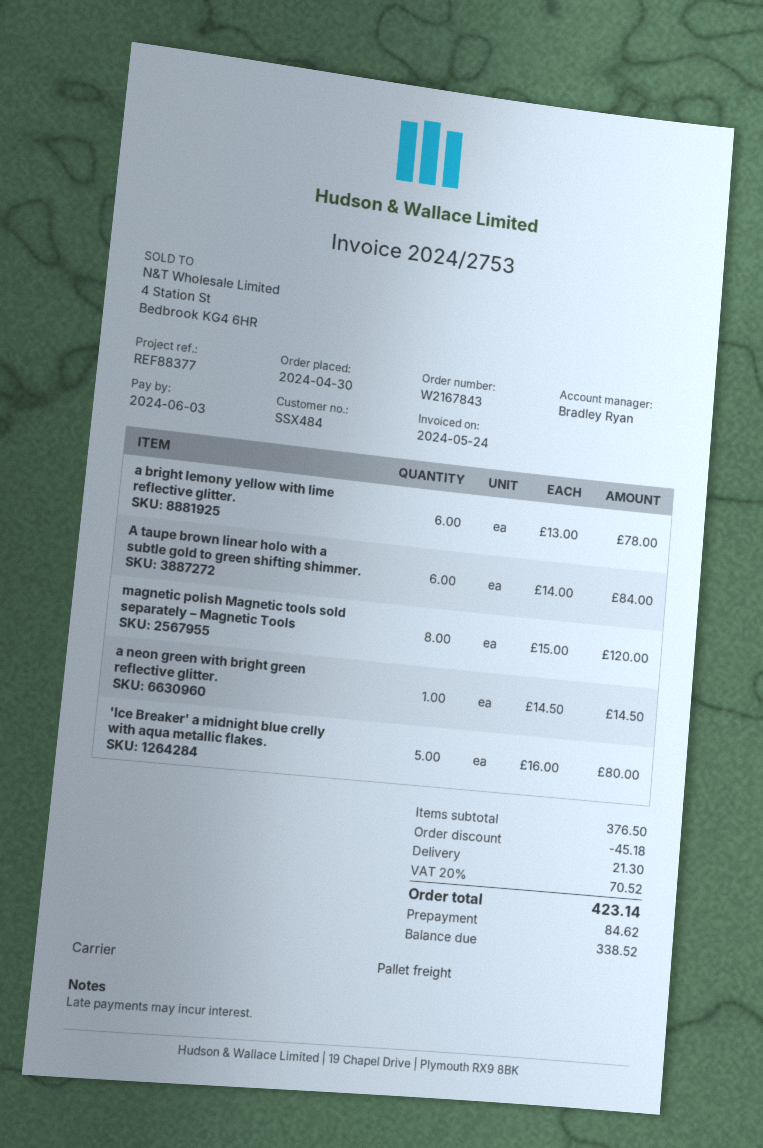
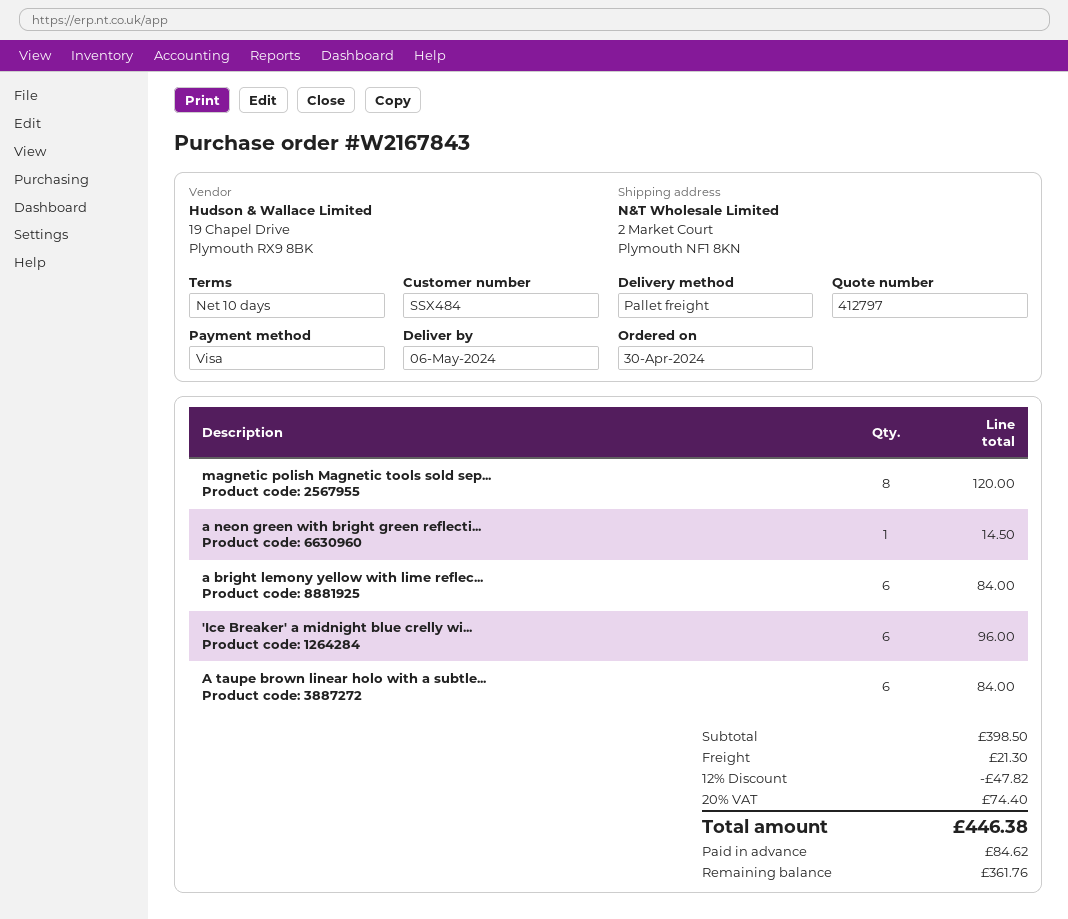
a bright lemony yellow with lime reflective glitter.: 6 for 78.00 -> 6 for 84.00
'Ice Breaker' a midnight blue crelly with aqua metallic flakes.: 5 for 80.00 -> 6 for 96.00
subtotal: 376.50 -> 398.50
discount: 45.18 -> 47.82
tax: 20% = 70.52 -> 20% = 74.40
total: 423.14 -> 446.38
balance: 338.52 -> 361.76

